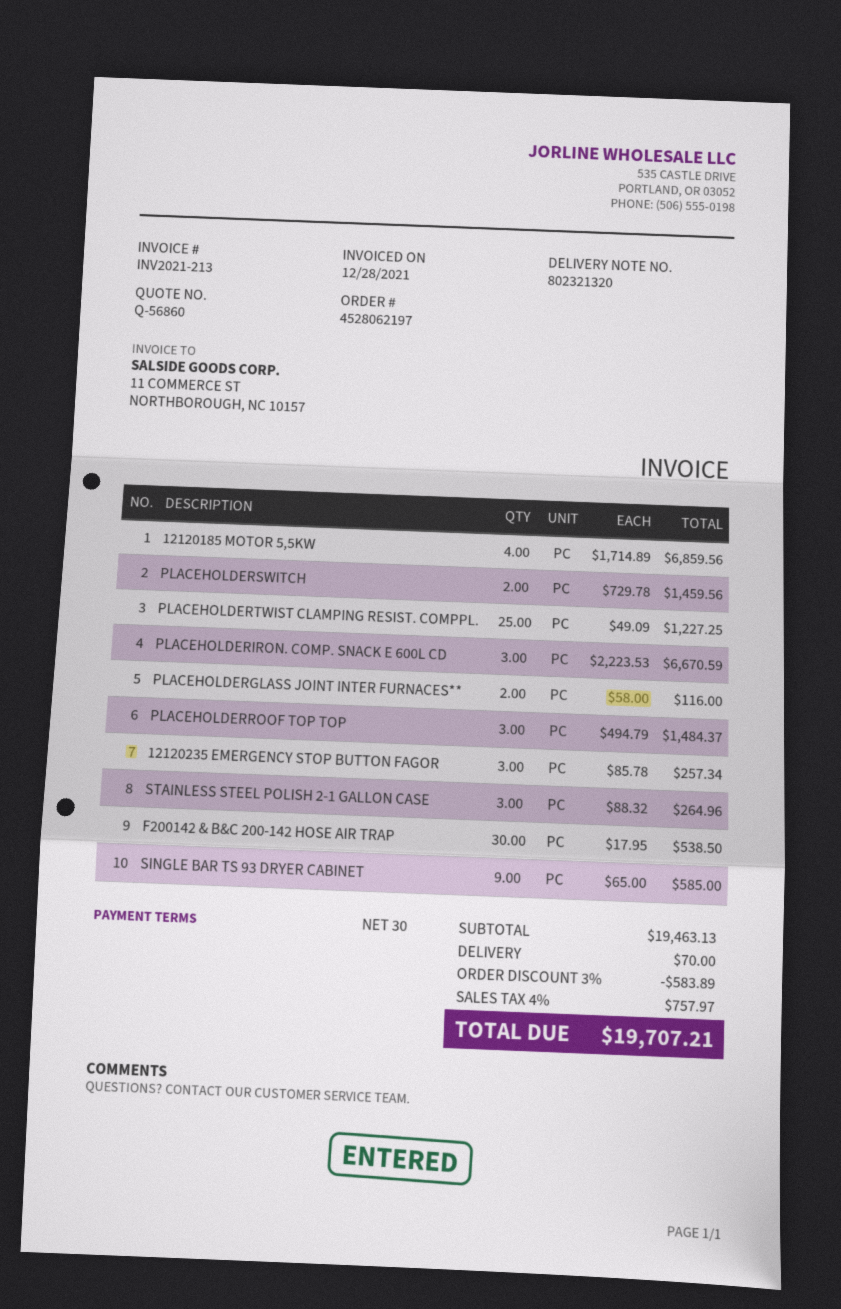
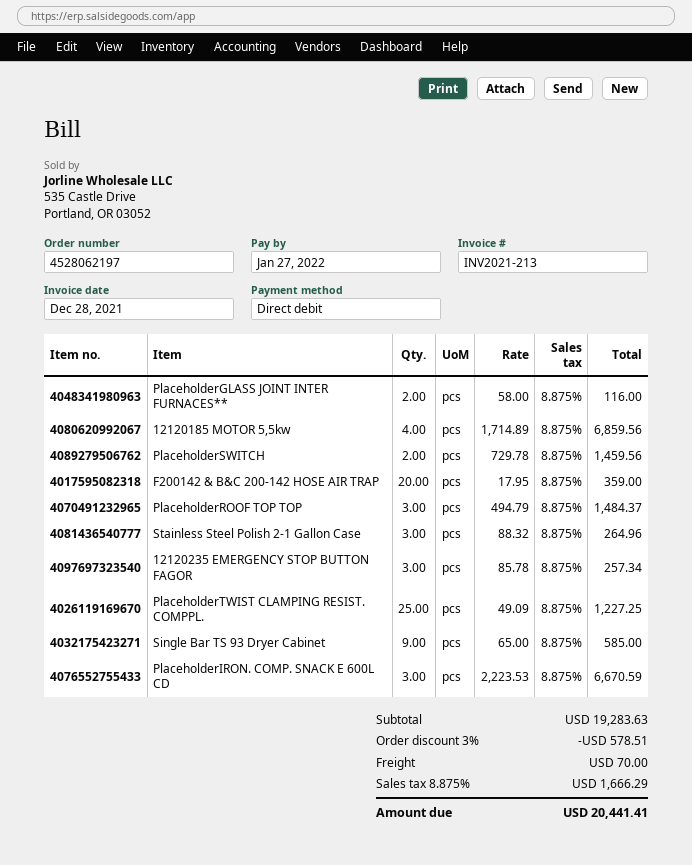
F200142 & B&C 200-142 HOSE AIR TRAP: 30 x 17.95 = 538.50 -> 20 x 17.95 = 359.00
subtotal: 19463.13 -> 19283.63
discount: 3% = 583.89 -> 3% = 578.51
tax: 4% = 757.97 -> 8.875% = 1666.29
total: 19707.21 -> 20441.41

